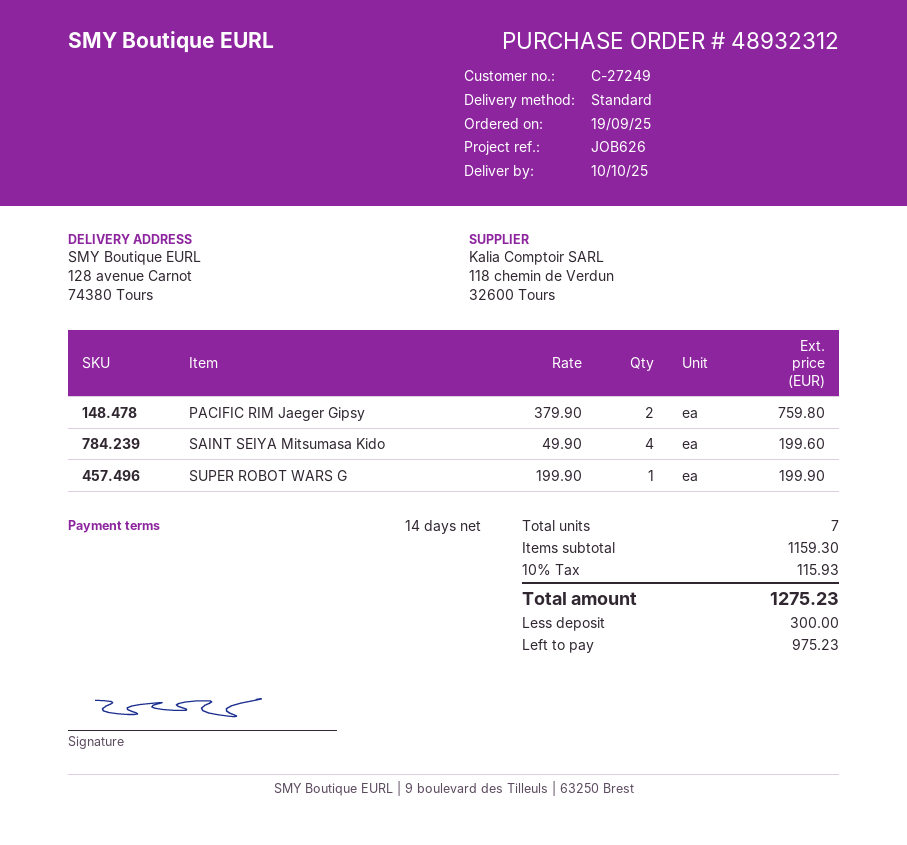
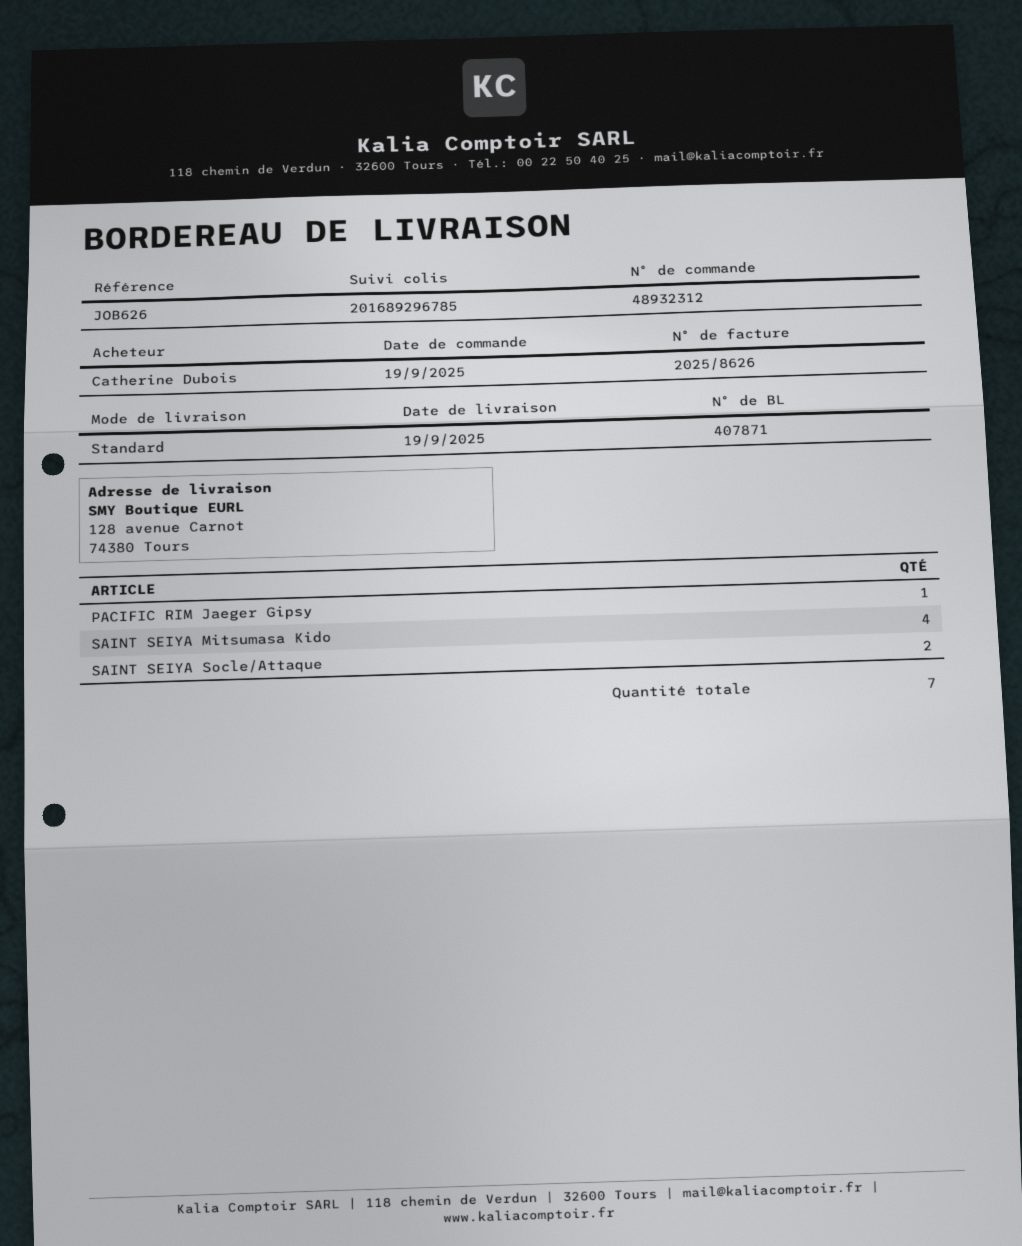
delivery date: 2025-10-10 -> 2025-09-19
PACIFIC RIM Jaeger Gipsy: 2 -> 1
SUPER ROBOT WARS G: 1 -> none
SAINT SEIYA Socle/Attaque: none -> 2

